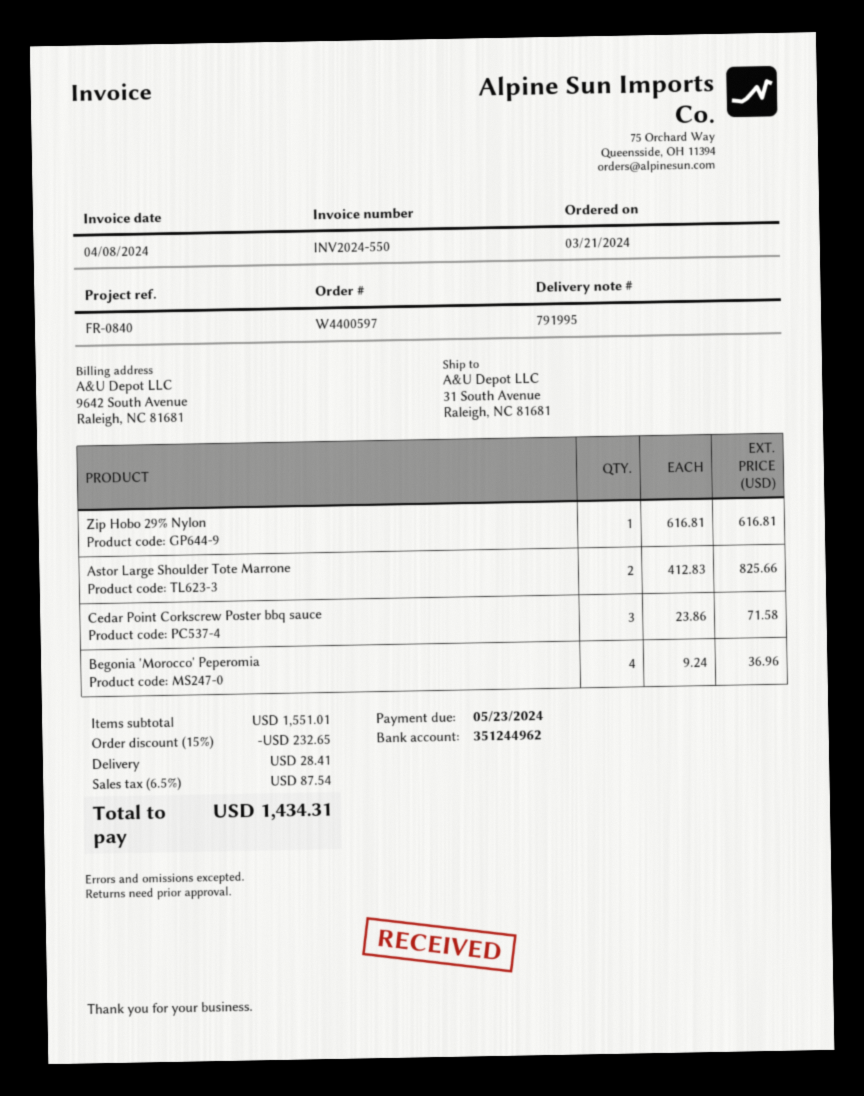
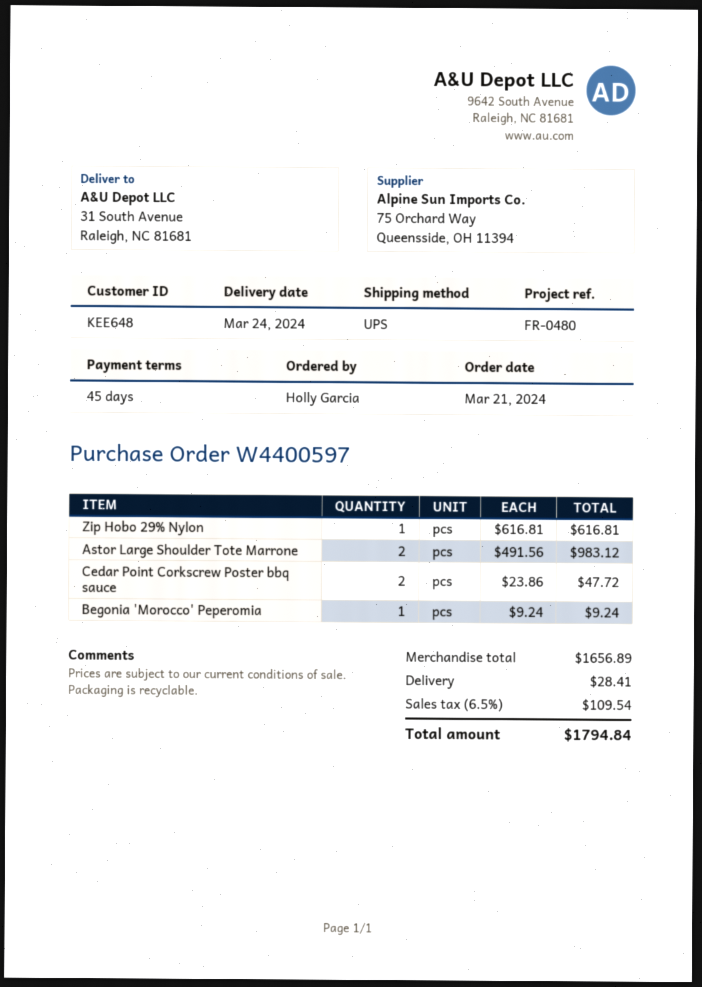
reference: FR-0840 -> FR-0480
Astor Large Shoulder Tote Marrone: 2 x 412.83 = 825.66 -> 2 x 491.56 = 983.12
Cedar Point Corkscrew Poster bbq sauce: 3 x 23.86 = 71.58 -> 2 x 23.86 = 47.72
Begonia 'Morocco' Peperomia: 4 x 9.24 = 36.96 -> 1 x 9.24 = 9.24
subtotal: 1551.01 -> 1656.89
discount: 15% = 232.65 -> none
tax: 6.5% = 87.54 -> 6.5% = 109.54
total: 1434.31 -> 1794.84

